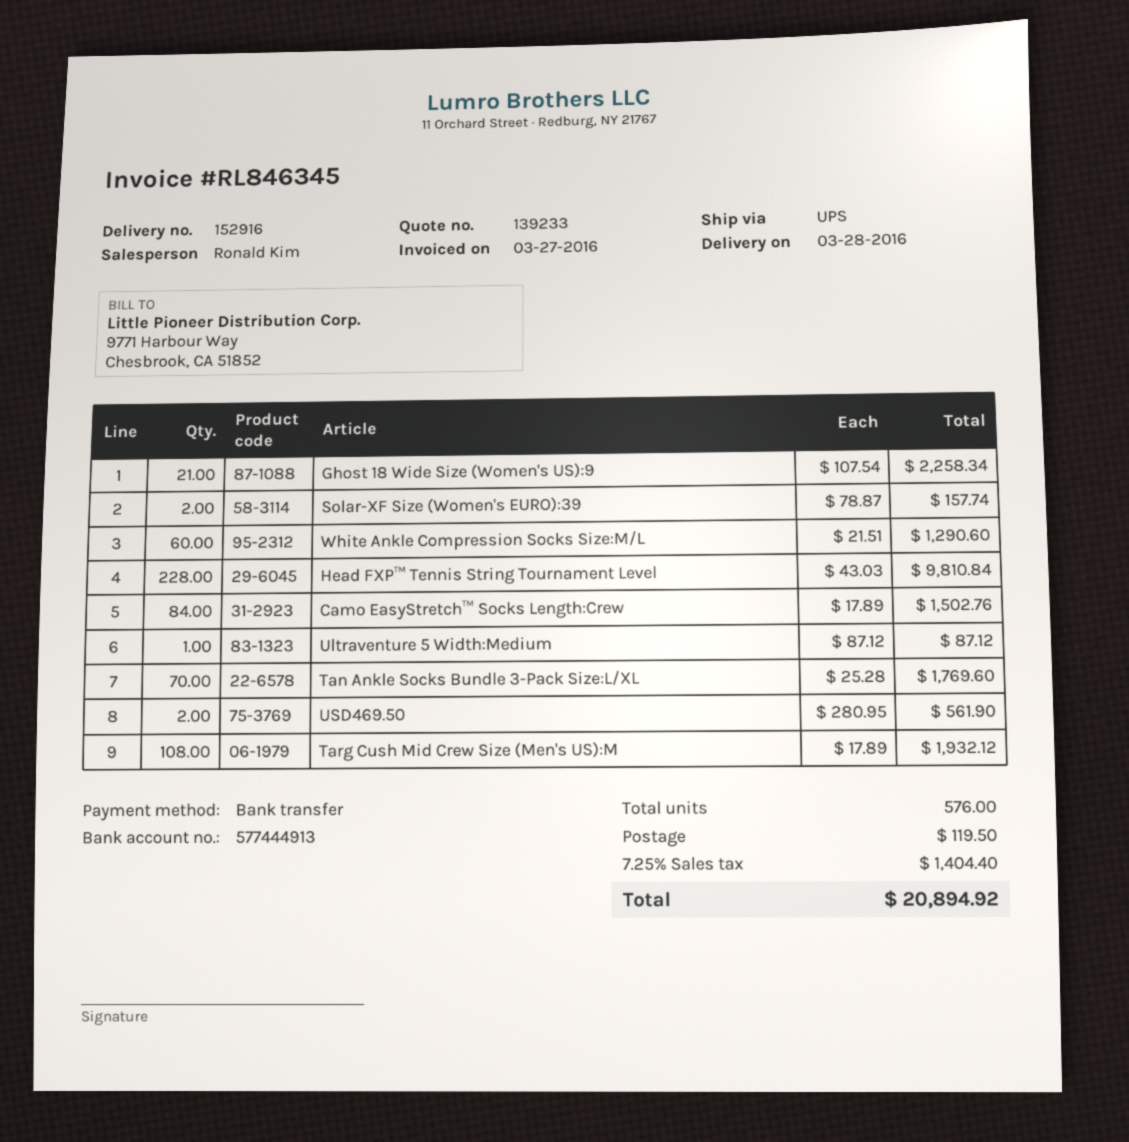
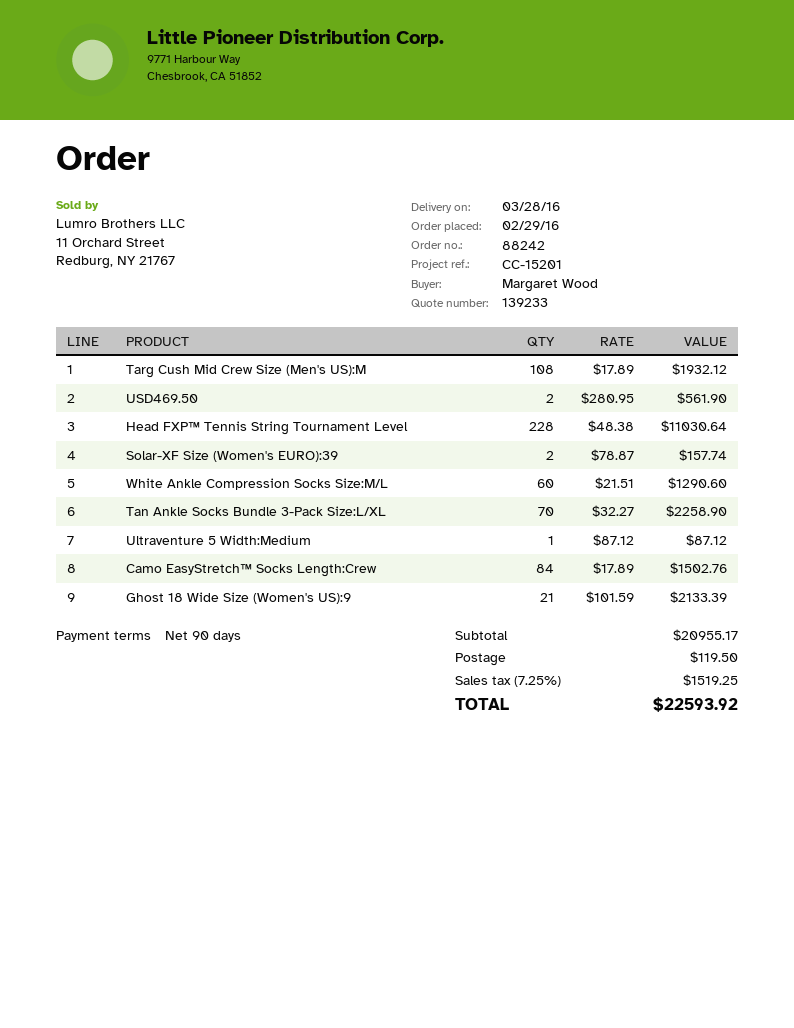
Ghost 18 Wide Size (Women's US):9: 21 x 107.54 = 2258.34 -> 21 x 101.59 = 2133.39
Head FXP™ Tennis String Tournament Level: 228 x 43.03 = 9810.84 -> 228 x 48.38 = 11030.64
Tan Ankle Socks Bundle 3-Pack Size:L/XL: 70 x 25.28 = 1769.60 -> 70 x 32.27 = 2258.90
tax: 7.25% = 1404.40 -> 7.25% = 1519.25
total: 20894.92 -> 22593.92

